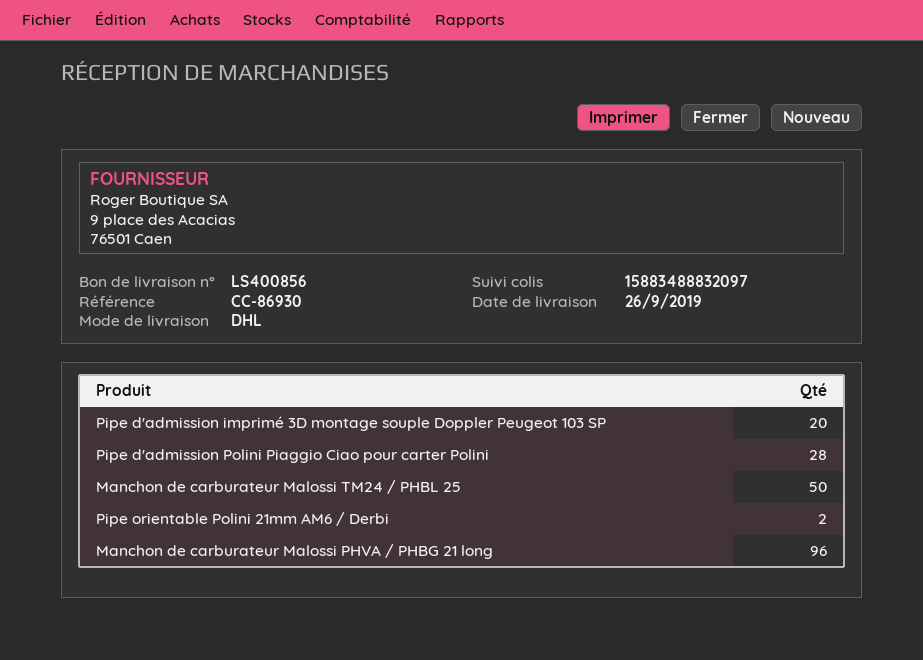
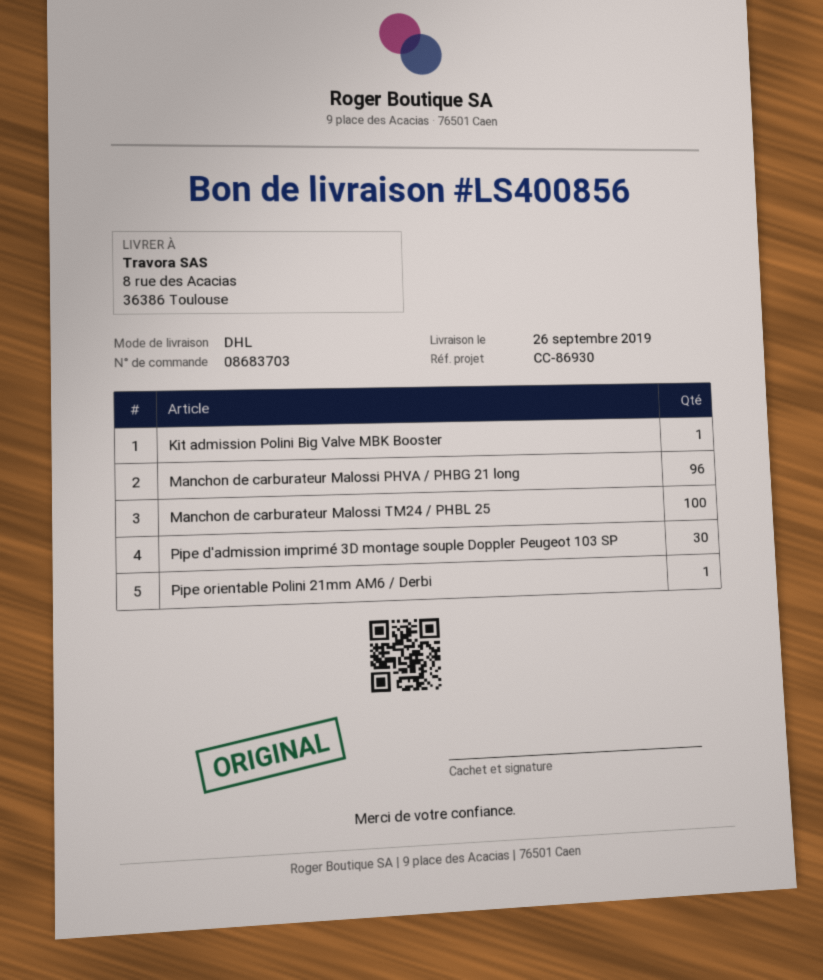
Pipe d'admission imprimé 3D montage souple Doppler Peugeot 103 SP: 20 -> 30
Pipe d'admission Polini Piaggio Ciao pour carter Polini: 28 -> none
Manchon de carburateur Malossi TM24 / PHBL 25: 50 -> 100
Pipe orientable Polini 21mm AM6 / Derbi: 2 -> 1
Kit admission Polini Big Valve MBK Booster: none -> 1

